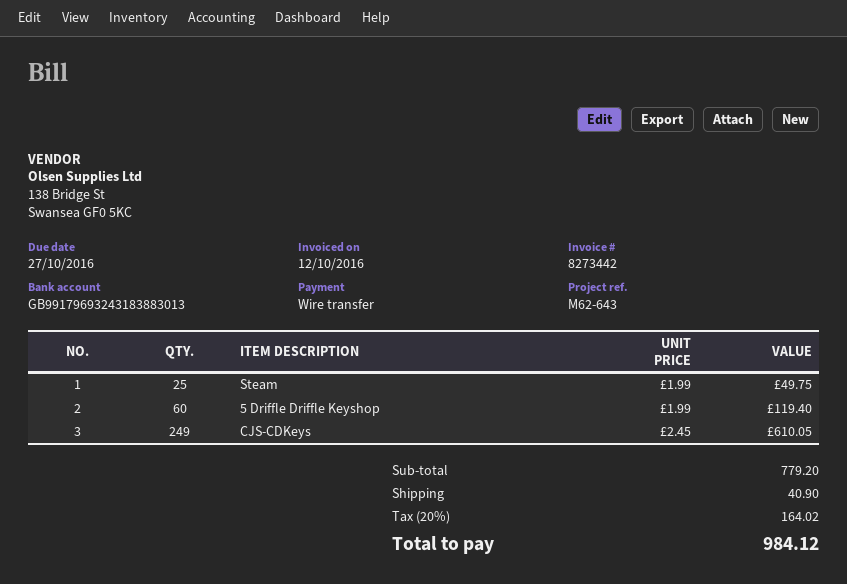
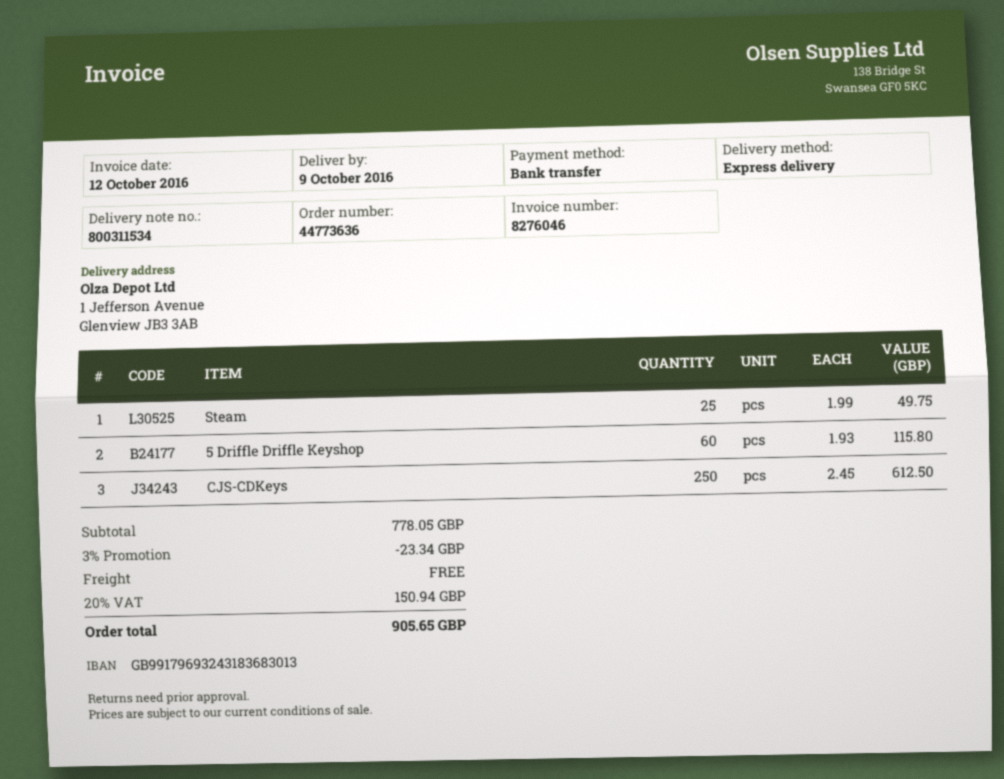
invoice number: 8273442 -> 8276046
bank account: GB99179693243183883013 -> GB99179693243183683013
5 Driffle Driffle Keyshop: 60 x 1.99 = 119.40 -> 60 x 1.93 = 115.80
CJS-CDKeys: 249 x 2.45 = 610.05 -> 250 x 2.45 = 612.50
subtotal: 779.20 -> 778.05
discount: none -> 3% = 23.34
shipping: 40.90 -> 0.00
tax: 20% = 164.02 -> 20% = 150.94
total: 984.12 -> 905.65

